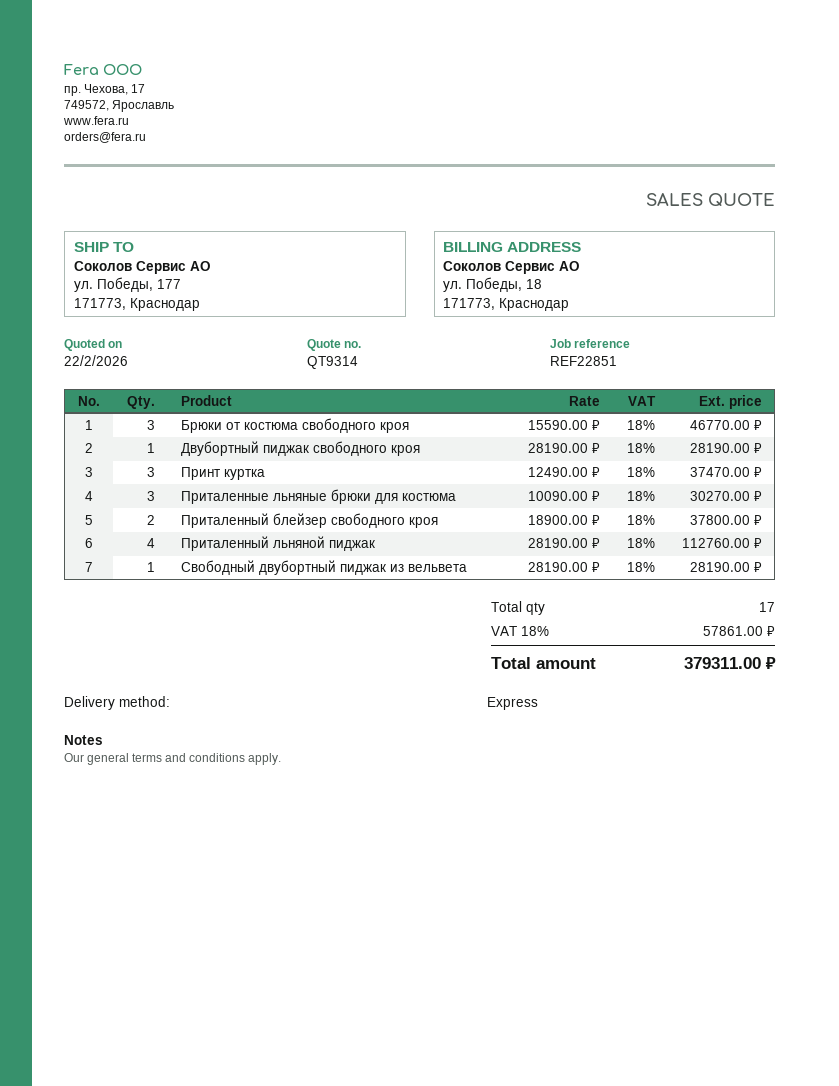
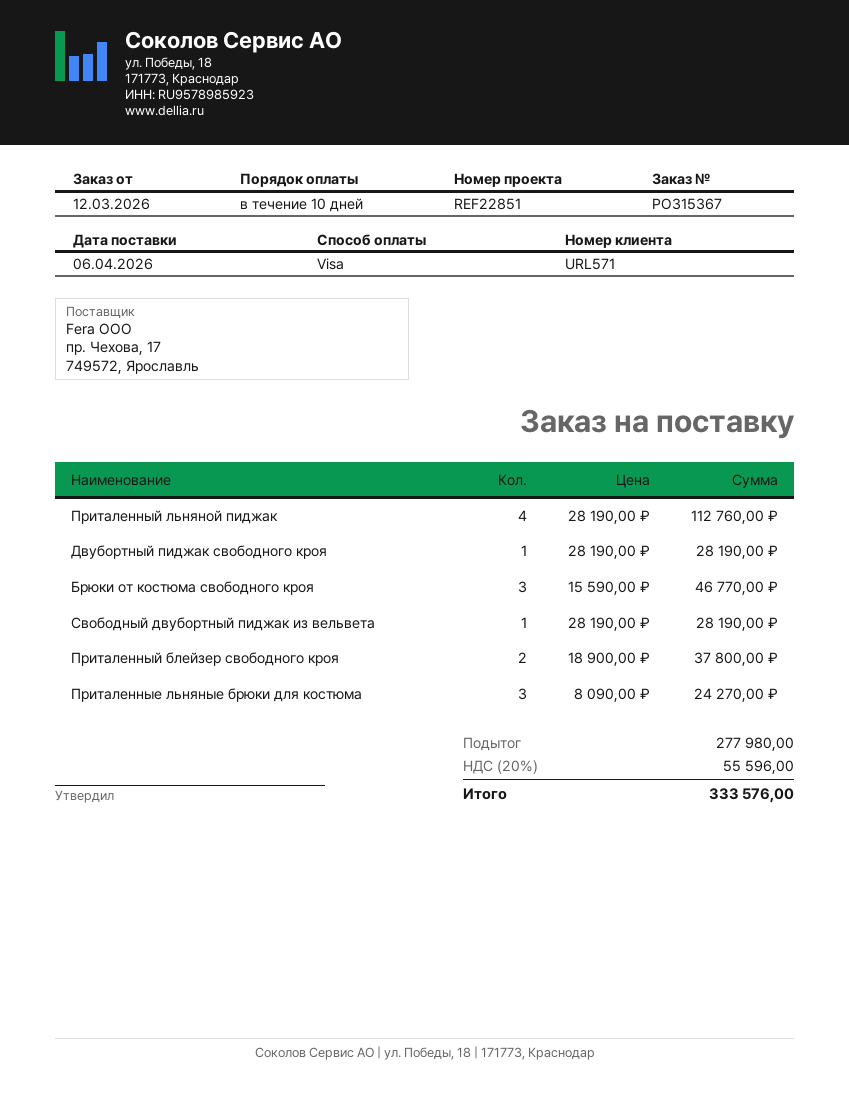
Принт куртка: 3 x 12490.00 = 37470.00 -> none
Приталенные льняные брюки для костюма: 3 x 10090.00 = 30270.00 -> 3 x 8090.00 = 24270.00
tax: 18% = 57861.00 -> 20% = 55596.00
total: 379311.00 -> 333576.00

